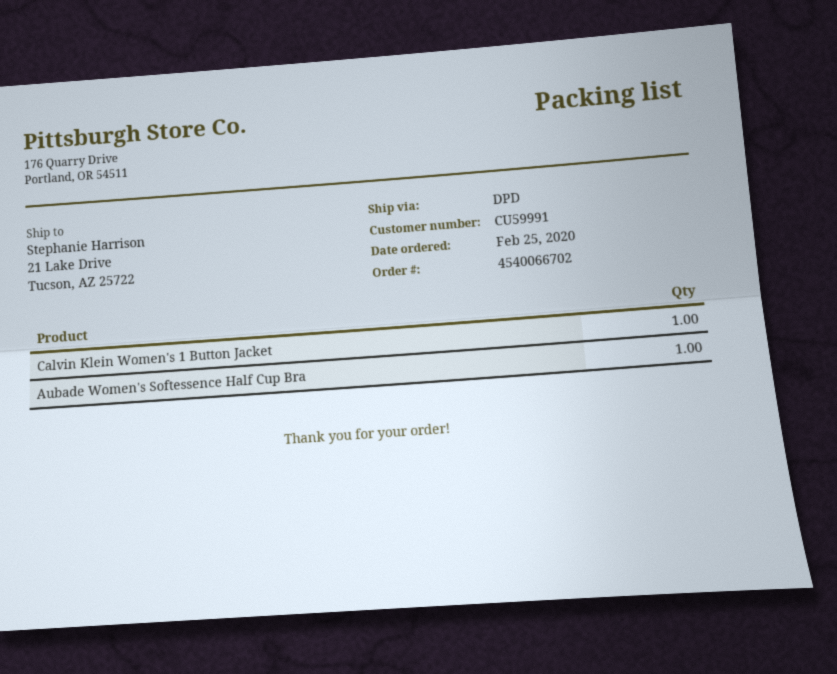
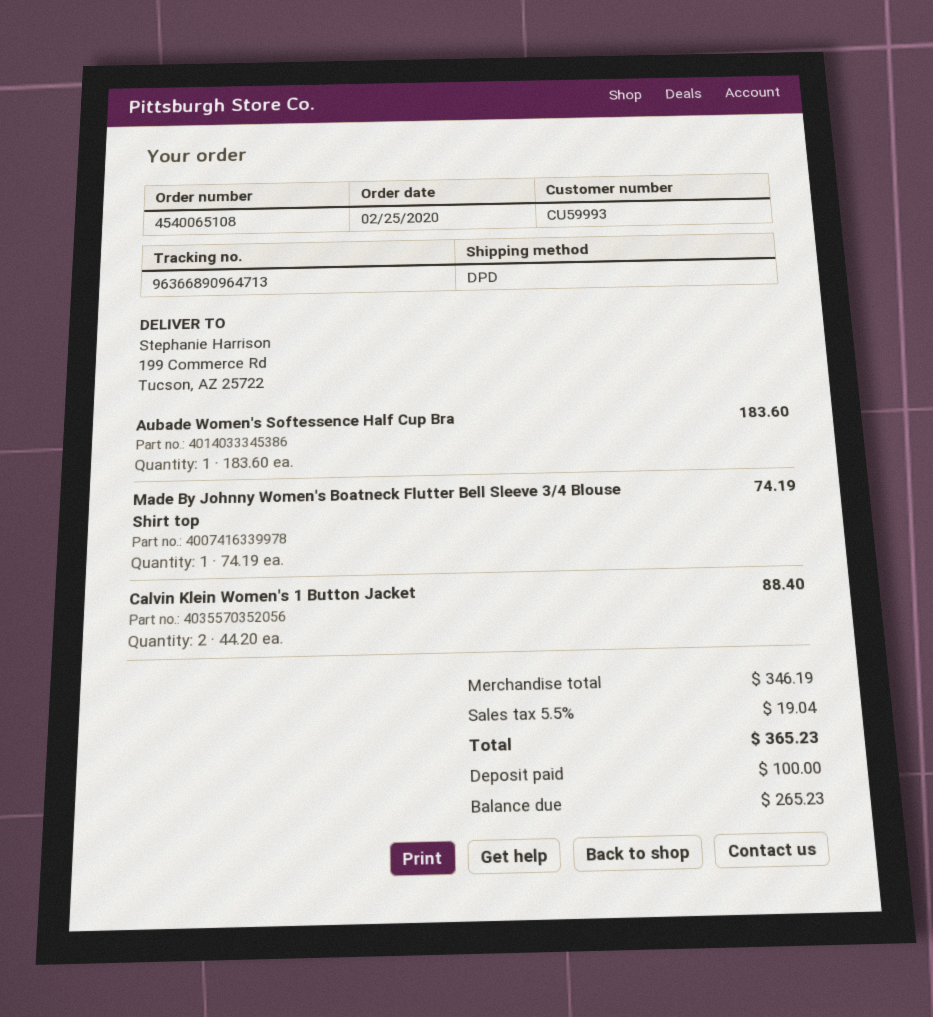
order number: 4540066702 -> 4540065108
customer number: CU59991 -> CU59993
ship to: 21 Lake Drive, Tucson, AZ 25722 -> 199 Commerce Rd, Tucson, AZ 25722
Calvin Klein Women's 1 Button Jacket: 1 -> 2
Made By Johnny Women's Boatneck Flutter Bell Sleeve 3/4 Blouse Shirt top: none -> 1

